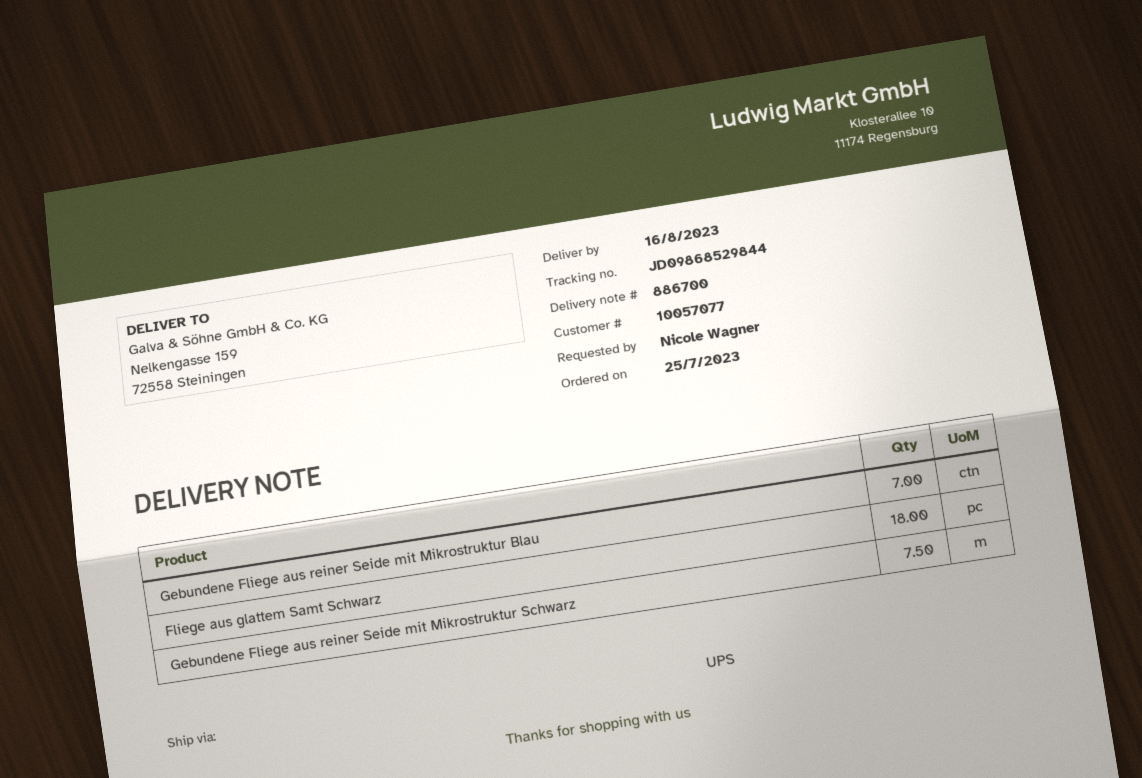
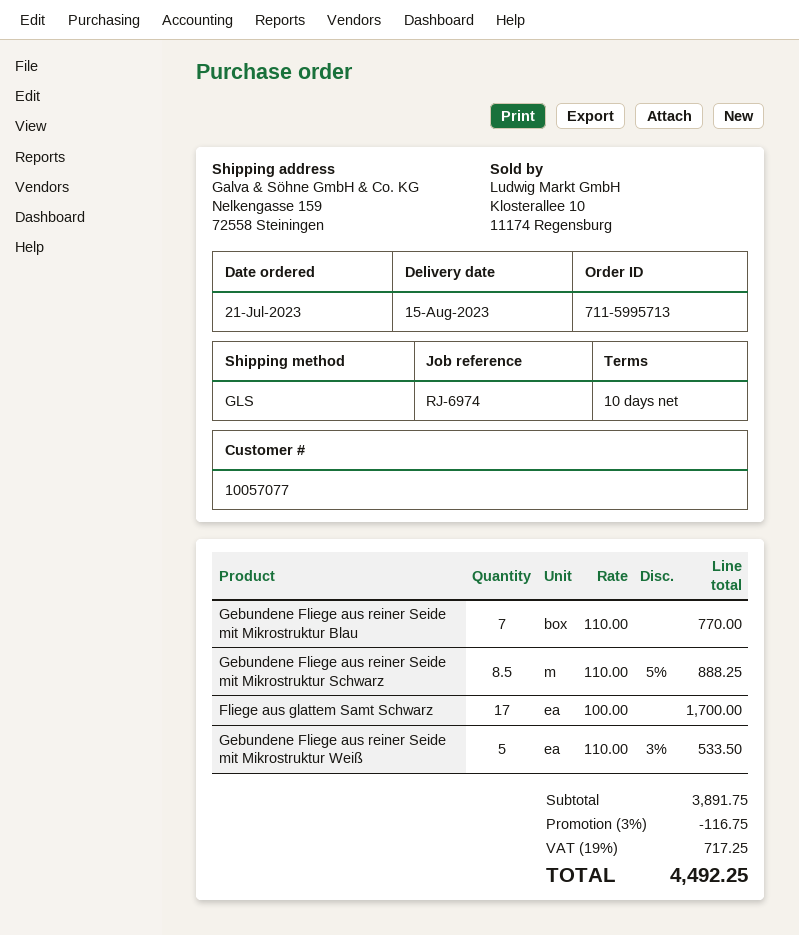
order date: 2023-07-25 -> 2023-07-21
delivery date: 2023-08-16 -> 2023-08-15
shipping method: UPS -> GLS
Fliege aus glattem Samt Schwarz: 18 -> 17
Gebundene Fliege aus reiner Seide mit Mikrostruktur Schwarz: 7.5 -> 8.5
Gebundene Fliege aus reiner Seide mit Mikrostruktur Weiß: none -> 5

